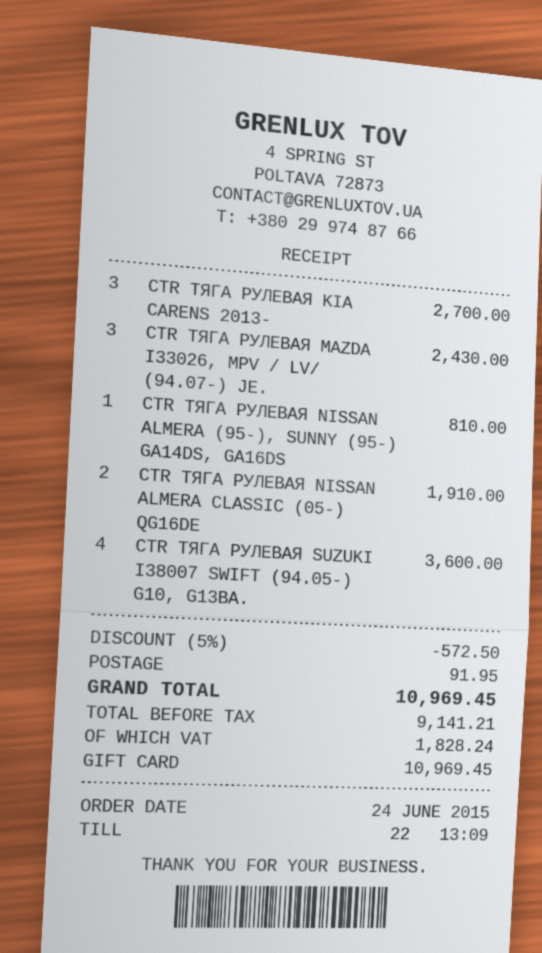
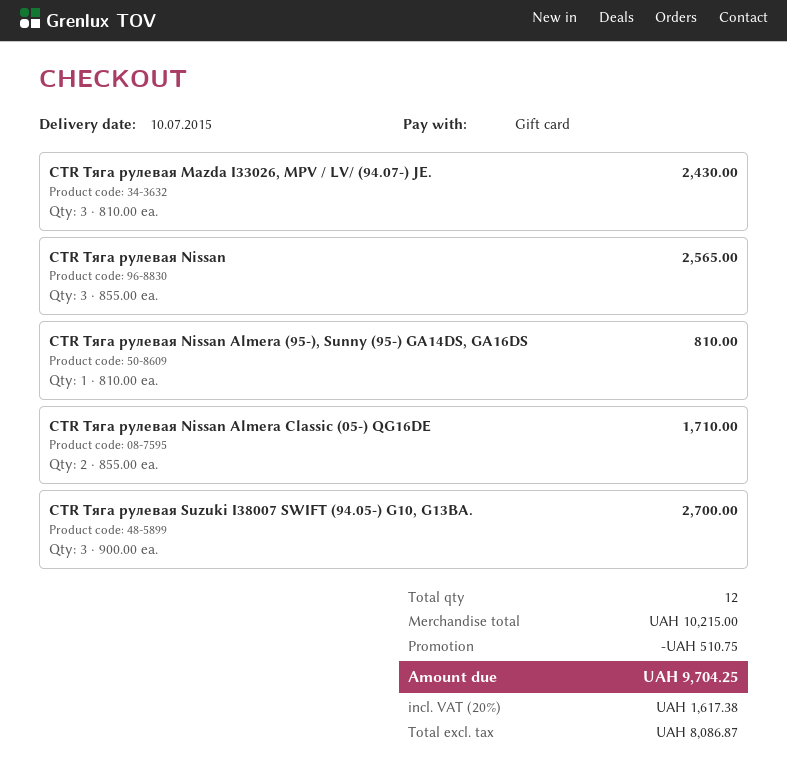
CTR ТЯГА РУЛЕВАЯ KIA CARENS 2013-: 3 for 2700.00 -> none
CTR ТЯГА РУЛЕВАЯ NISSAN ALMERA CLASSIC (05-) QG16DE: 2 for 1910.00 -> 2 for 1710.00
CTR ТЯГА РУЛЕВАЯ SUZUKI I38007 SWIFT (94.05-) G10, G13BA.: 4 for 3600.00 -> 3 for 2700.00
CTR Тяга рулевая Nissan: none -> 3 for 2565.00
discount: 572.50 -> 510.75
shipping: 91.95 -> none
net: 9141.21 -> 8086.87
tax: 1828.24 -> 1617.38
total: 10969.45 -> 9704.25

